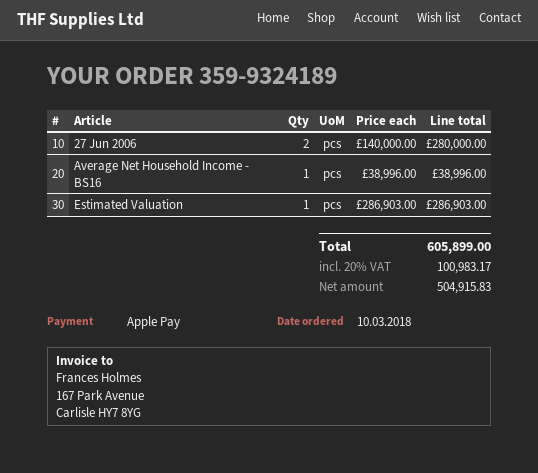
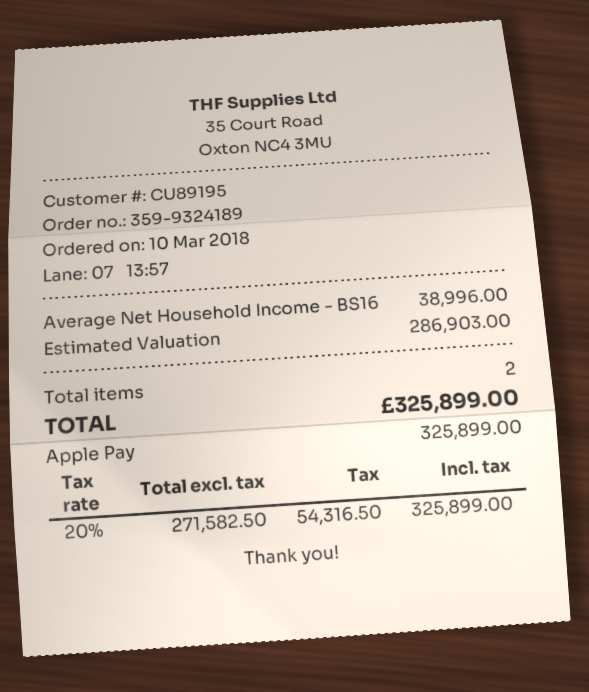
27 Jun 2006: 2 x 140000.00 = 280000.00 -> none
net: 504915.83 -> 271582.50
tax: 20% = 100983.17 -> 20% = 54316.50
total: 605899.00 -> 325899.00

